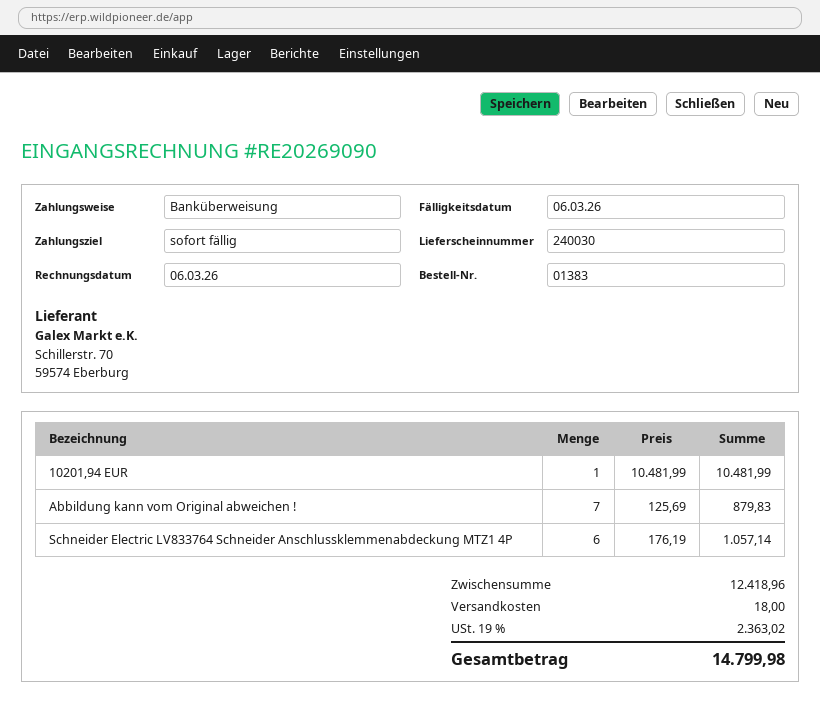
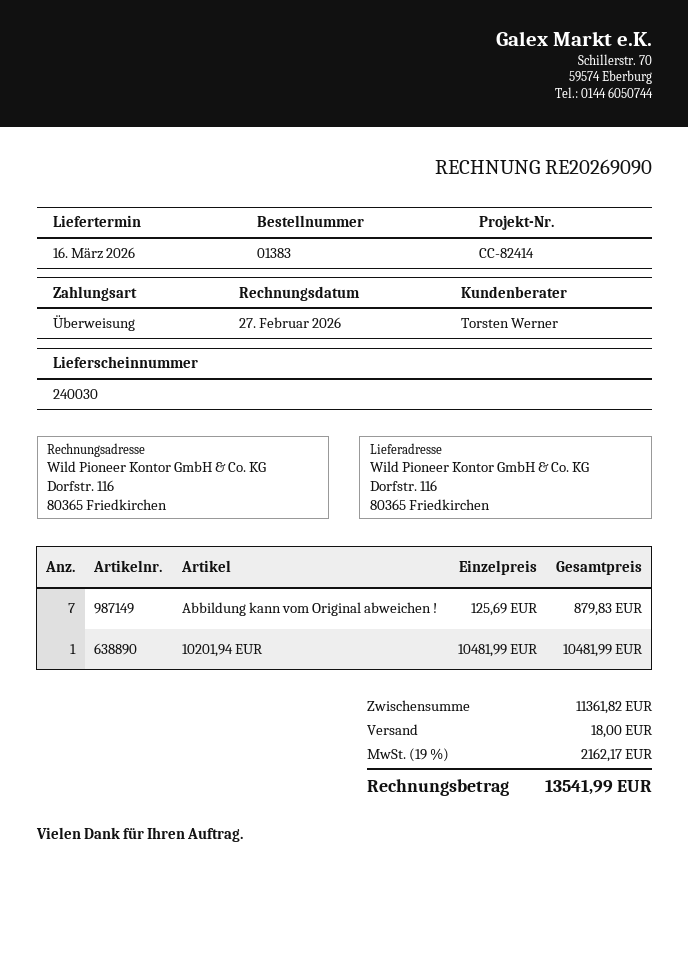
invoice date: 2026-03-06 -> 2026-02-27
Schneider Electric LV833764 Schneider Anschlussklemmenabdeckung MTZ1 4P: 6 x 176.19 = 1057.14 -> none
subtotal: 12418.96 -> 11361.82
tax: 19% = 2363.02 -> 19% = 2162.17
total: 14799.98 -> 13541.99

